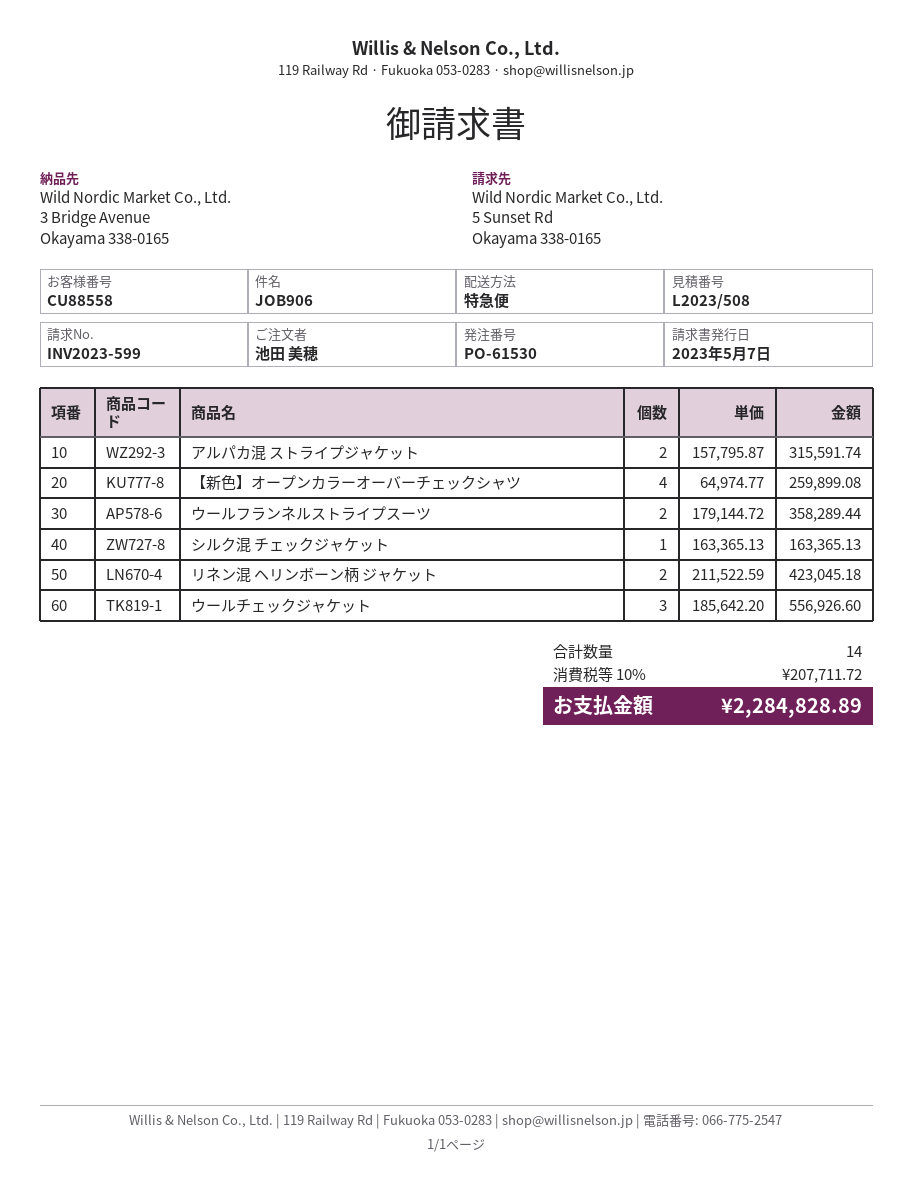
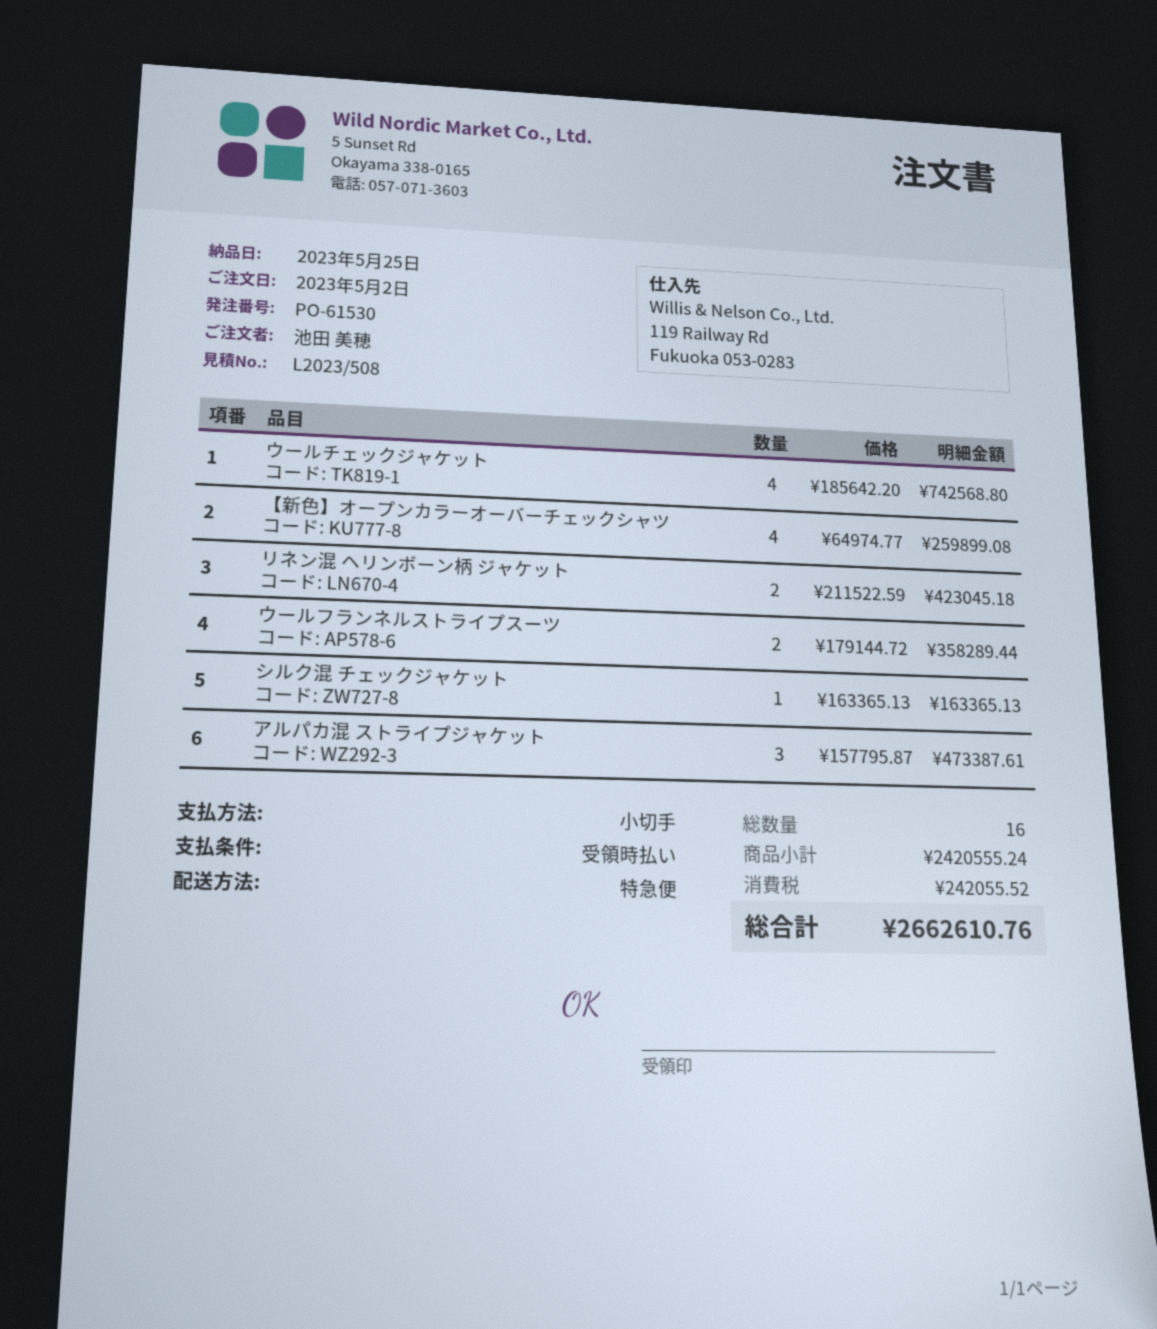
アルパカ混 ストライプジャケット: 2 x 157795.87 = 315591.74 -> 3 x 157795.87 = 473387.61
ウールチェックジャケット: 3 x 185642.20 = 556926.60 -> 4 x 185642.20 = 742568.80
total quantity: 14 -> 16
tax: 207711.72 -> 242055.52
total: 2284828.89 -> 2662610.76

